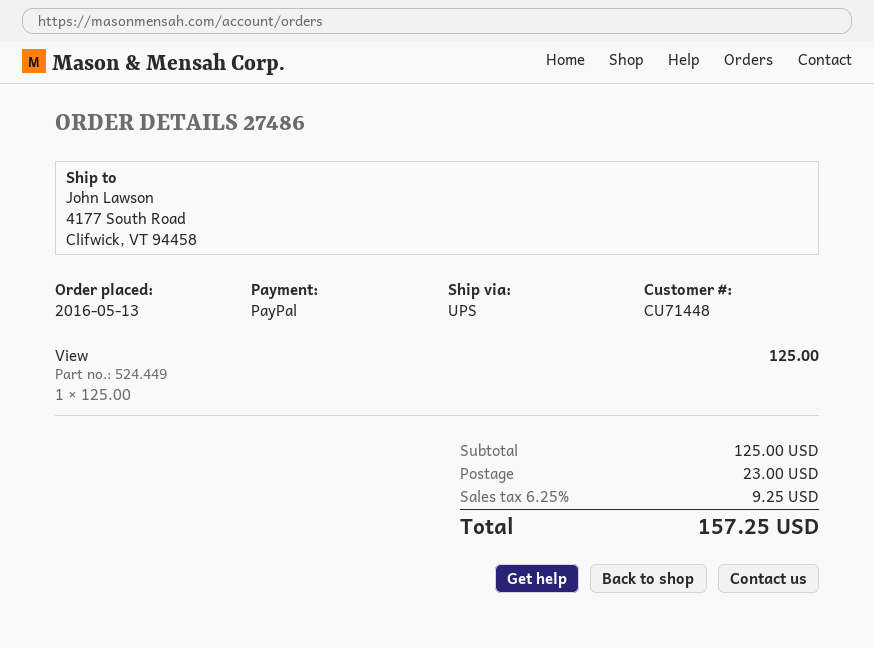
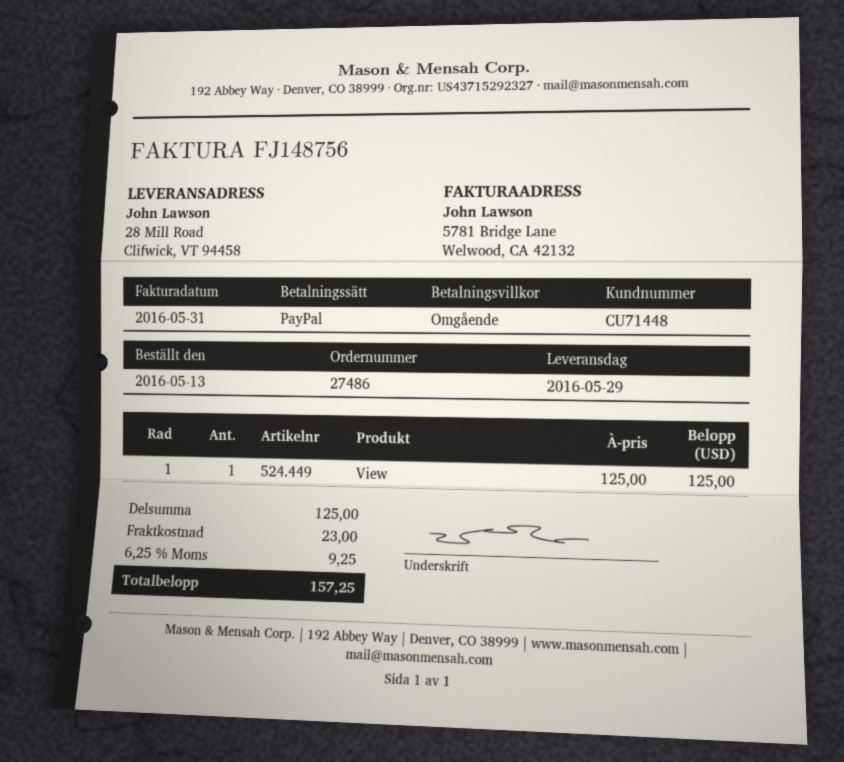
ship to: 4177 South Road, Clifwick, VT 94458 -> 28 Mill Road, Clifwick, VT 94458

